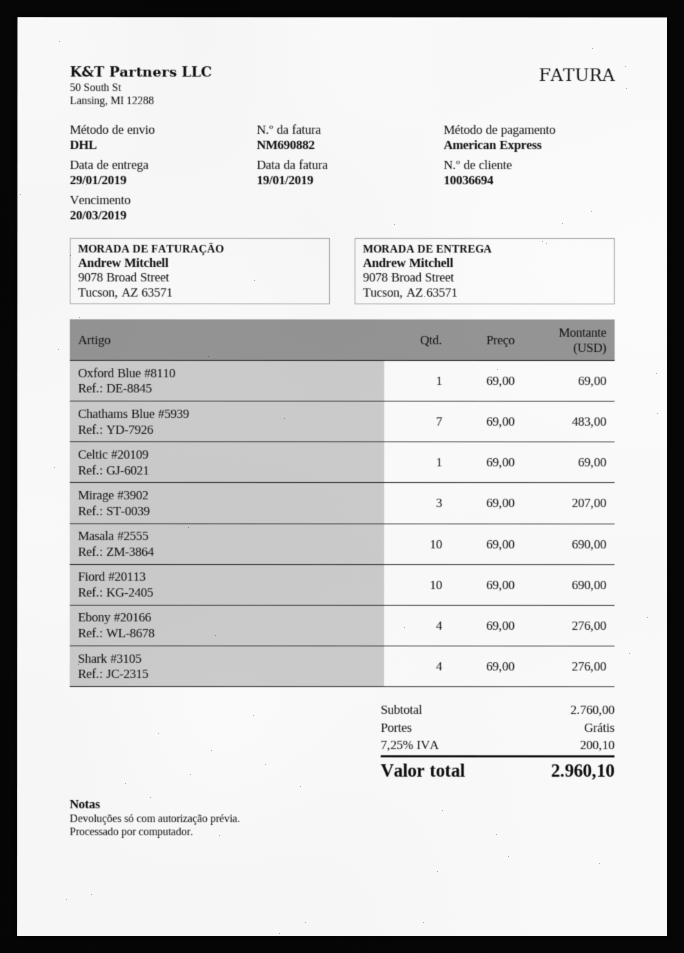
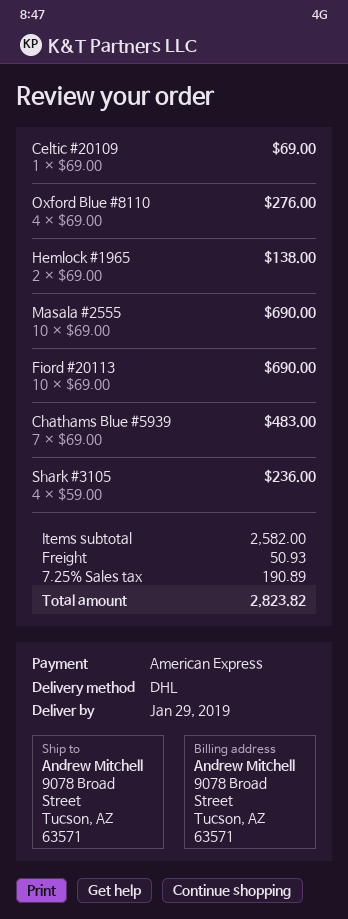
Oxford Blue #8110: 1 x 69.00 = 69.00 -> 4 x 69.00 = 276.00
Mirage #3902: 3 x 69.00 = 207.00 -> none
Ebony #20166: 4 x 69.00 = 276.00 -> none
Shark #3105: 4 x 69.00 = 276.00 -> 4 x 59.00 = 236.00
Hemlock #1965: none -> 2 x 69.00 = 138.00
subtotal: 2760.00 -> 2582.00
shipping: 0.00 -> 50.93
tax: 7.25% = 200.10 -> 7.25% = 190.89
total: 2960.10 -> 2823.82

